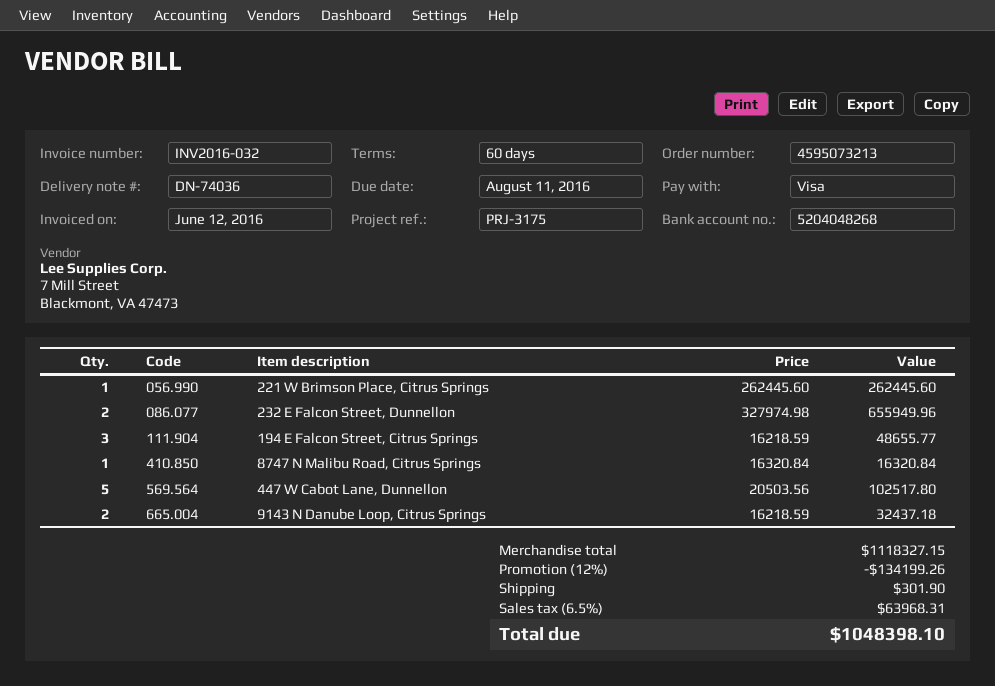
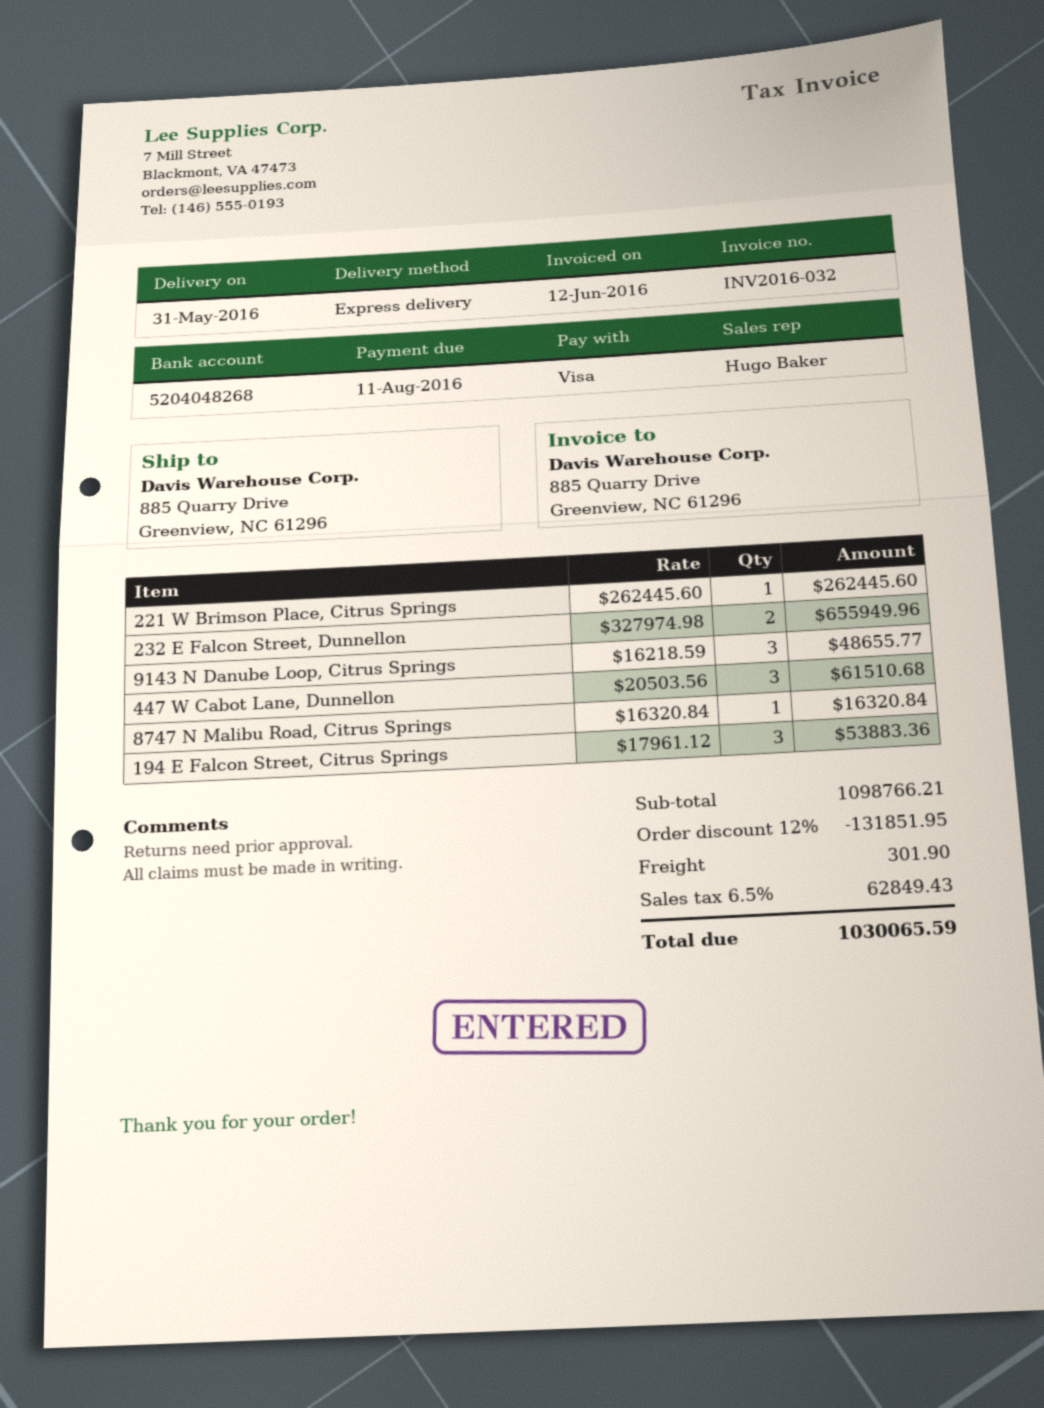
194 E Falcon Street, Citrus Springs: 3 x 16218.59 = 48655.77 -> 3 x 17961.12 = 53883.36
447 W Cabot Lane, Dunnellon: 5 x 20503.56 = 102517.80 -> 3 x 20503.56 = 61510.68
9143 N Danube Loop, Citrus Springs: 2 x 16218.59 = 32437.18 -> 3 x 16218.59 = 48655.77
subtotal: 1118327.15 -> 1098766.21
discount: 12% = 134199.26 -> 12% = 131851.95
tax: 6.5% = 63968.31 -> 6.5% = 62849.43
total: 1048398.10 -> 1030065.59

